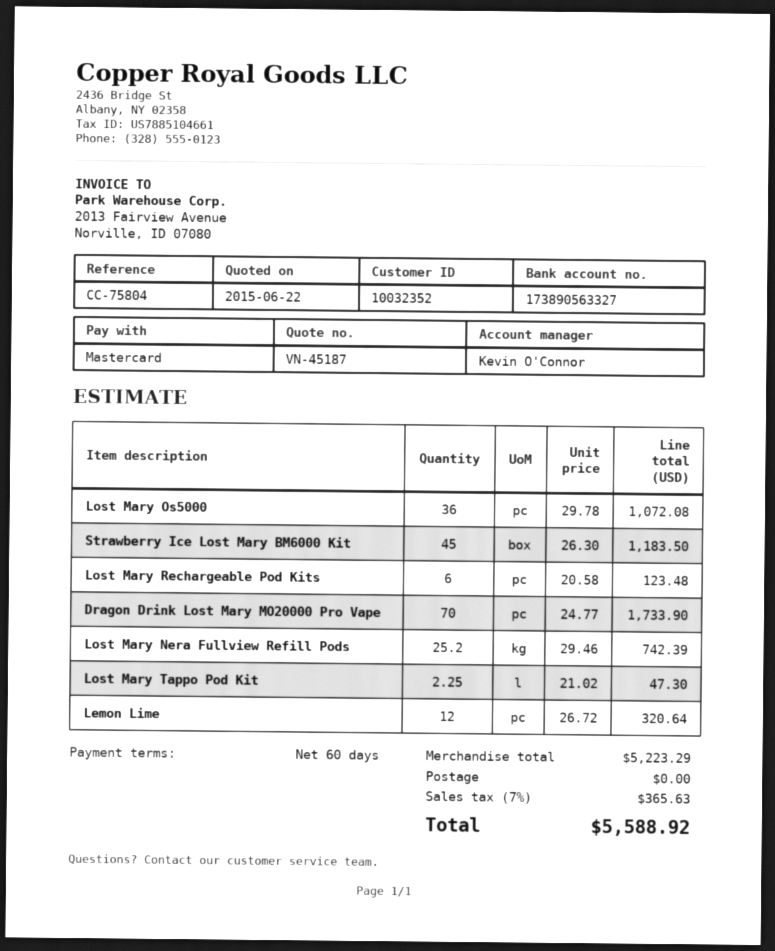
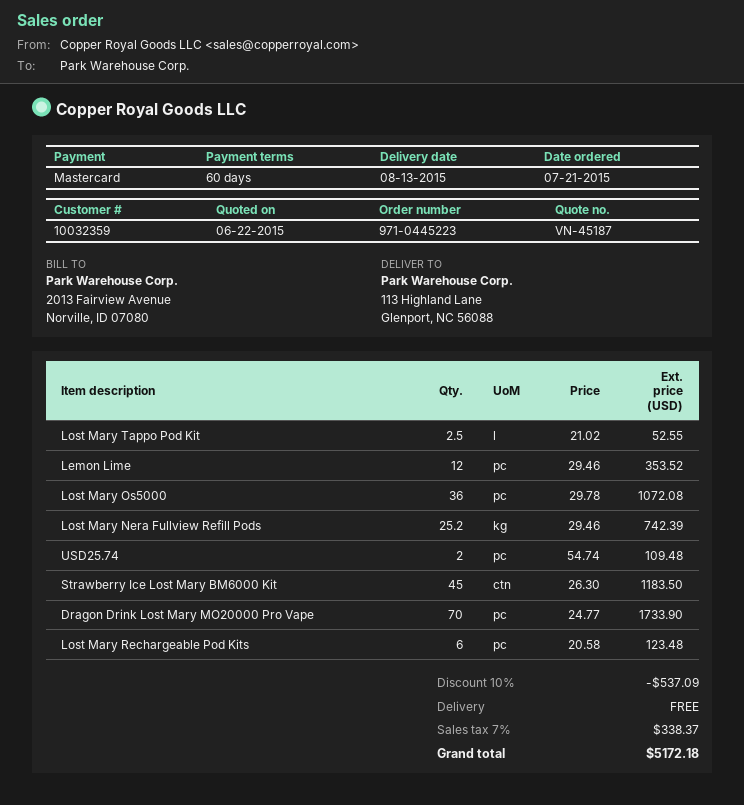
customer number: 10032352 -> 10032359
Lost Mary Tappo Pod Kit: 2.25 x 21.02 = 47.30 -> 2.5 x 21.02 = 52.55
Lemon Lime: 12 x 26.72 = 320.64 -> 12 x 29.46 = 353.52
USD25.74: none -> 2 x 54.74 = 109.48
discount: none -> 10% = 537.09
tax: 7% = 365.63 -> 7% = 338.37
total: 5588.92 -> 5172.18

